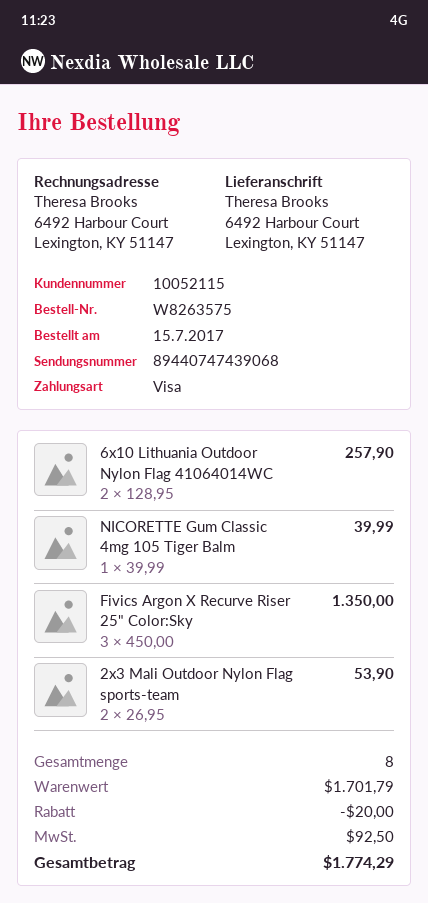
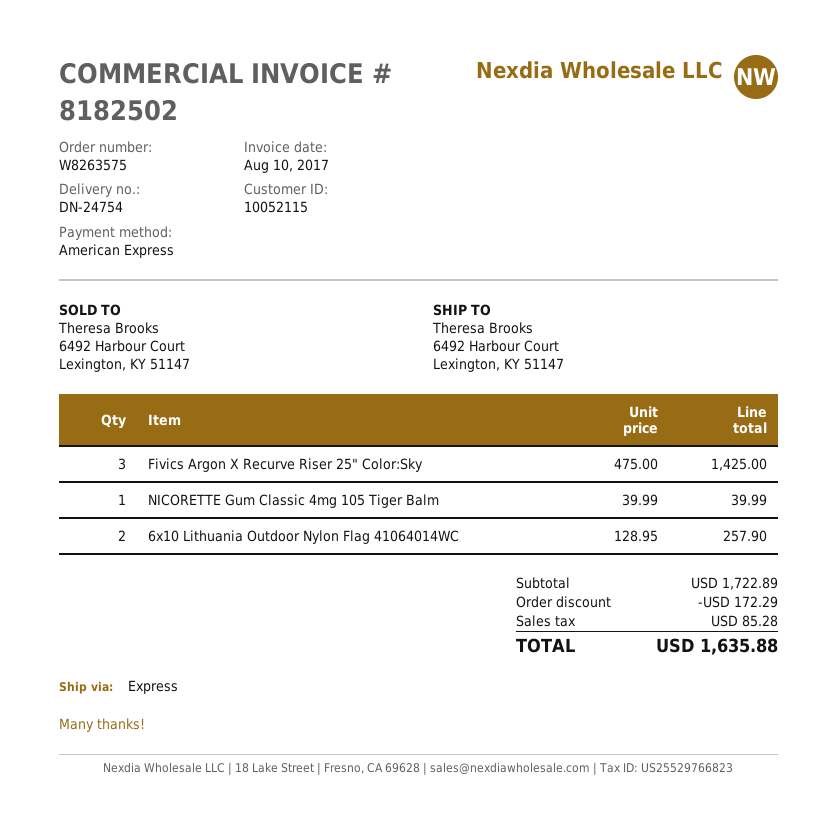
payment method: Visa -> American Express
Fivics Argon X Recurve Riser 25" Color:Sky: 3 x 450.00 = 1350.00 -> 3 x 475.00 = 1425.00
2x3 Mali Outdoor Nylon Flag sports-team: 2 x 26.95 = 53.90 -> none
subtotal: 1701.79 -> 1722.89
discount: 20.00 -> 172.29
tax: 92.50 -> 85.28
total: 1774.29 -> 1635.88

